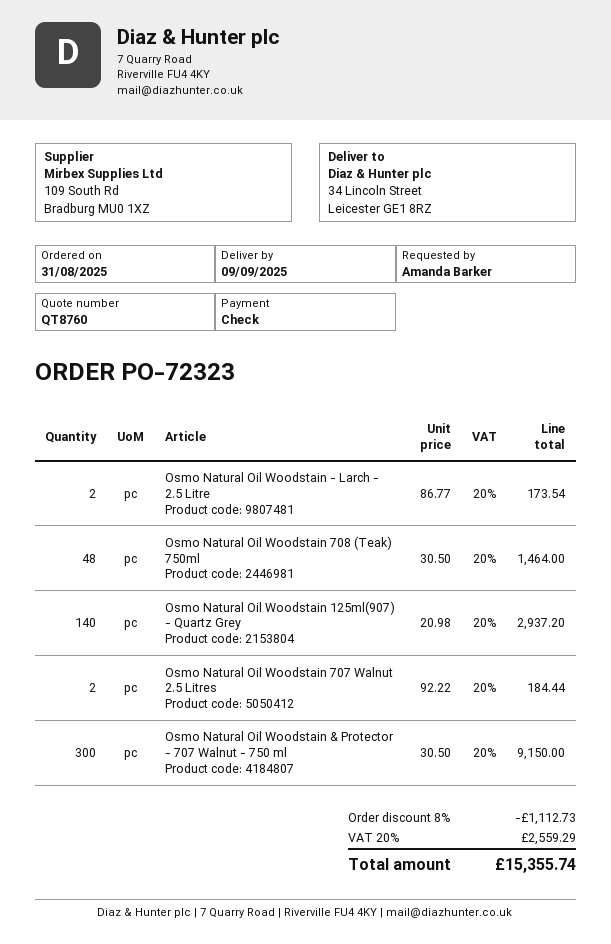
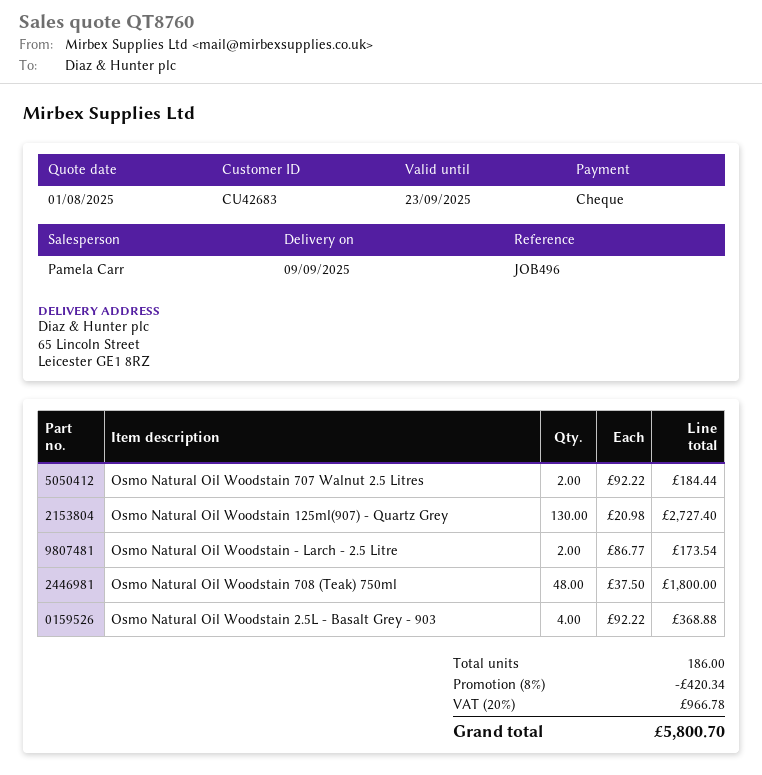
ship to: 34 Lincoln Street, Leicester GE1 8RZ -> 65 Lincoln Street, Leicester GE1 8RZ
Osmo Natural Oil Woodstain 708 (Teak) 750ml: 48 x 30.50 = 1464.00 -> 48 x 37.50 = 1800.00
Osmo Natural Oil Woodstain 125ml(907) - Quartz Grey: 140 x 20.98 = 2937.20 -> 130 x 20.98 = 2727.40
Osmo Natural Oil Woodstain & Protector - 707 Walnut - 750 ml: 300 x 30.50 = 9150.00 -> none
Osmo Natural Oil Woodstain 2.5L - Basalt Grey - 903: none -> 4 x 92.22 = 368.88
discount: 8% = 1112.73 -> 8% = 420.34
tax: 20% = 2559.29 -> 20% = 966.78
total: 15355.74 -> 5800.70

